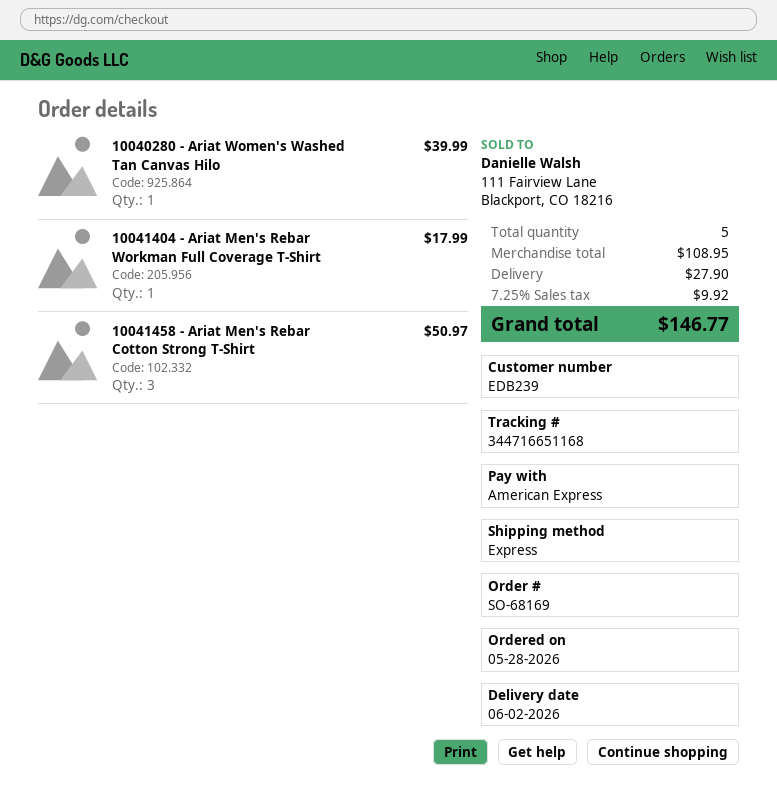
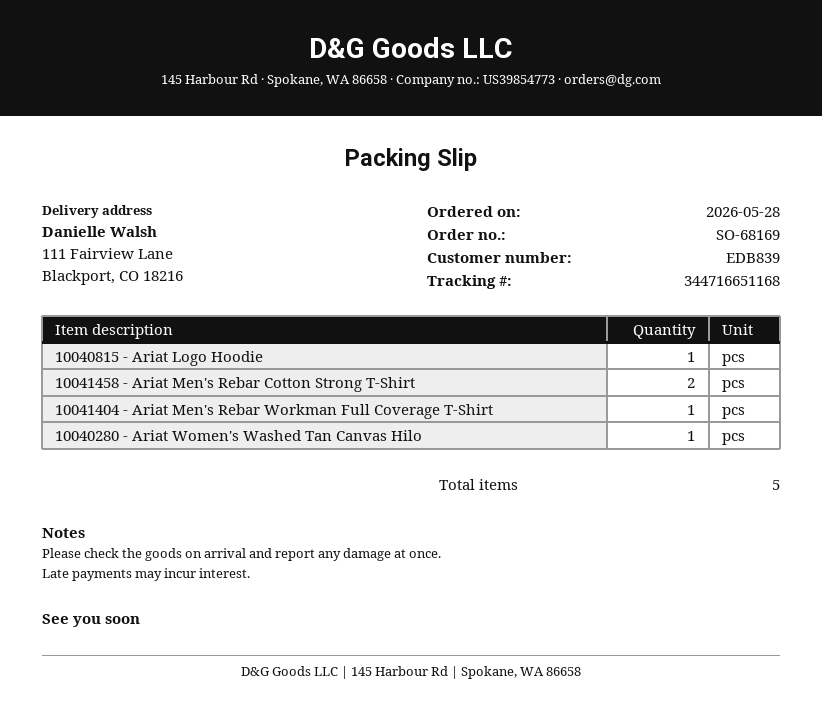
customer number: EDB239 -> EDB839
10041458 - Ariat Men's Rebar Cotton Strong T-Shirt: 3 -> 2
10040815 - Ariat Logo Hoodie: none -> 1

